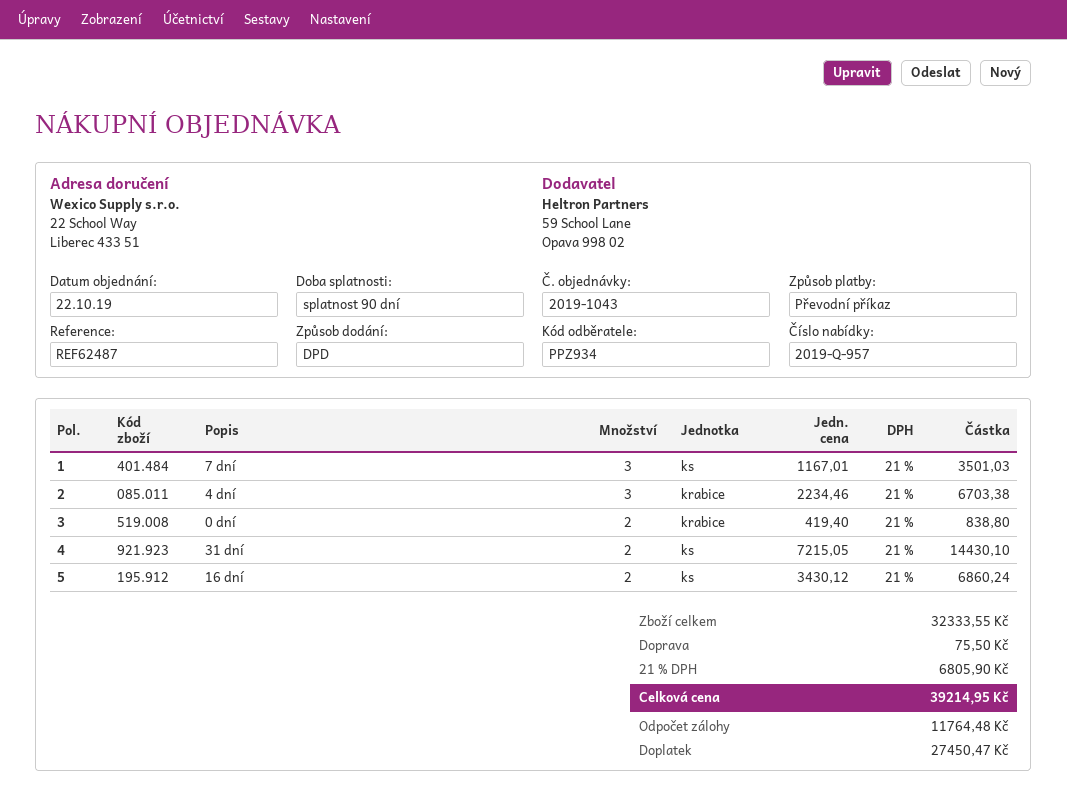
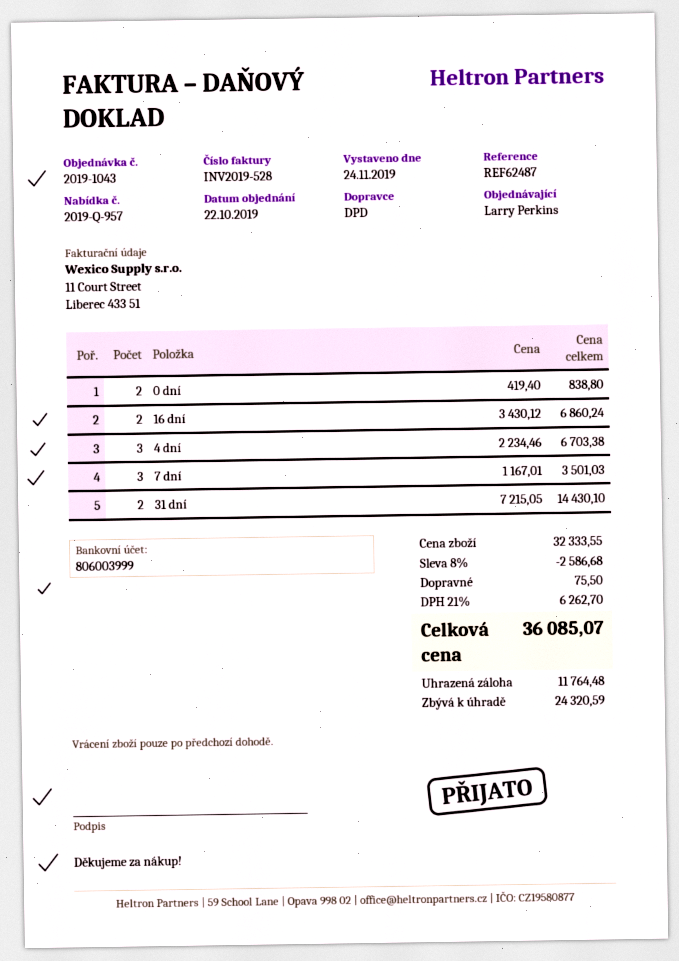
discount: none -> 8% = 2586.68
tax: 21% = 6805.90 -> 21% = 6262.70
total: 39214.95 -> 36085.07
balance: 27450.47 -> 24320.59

